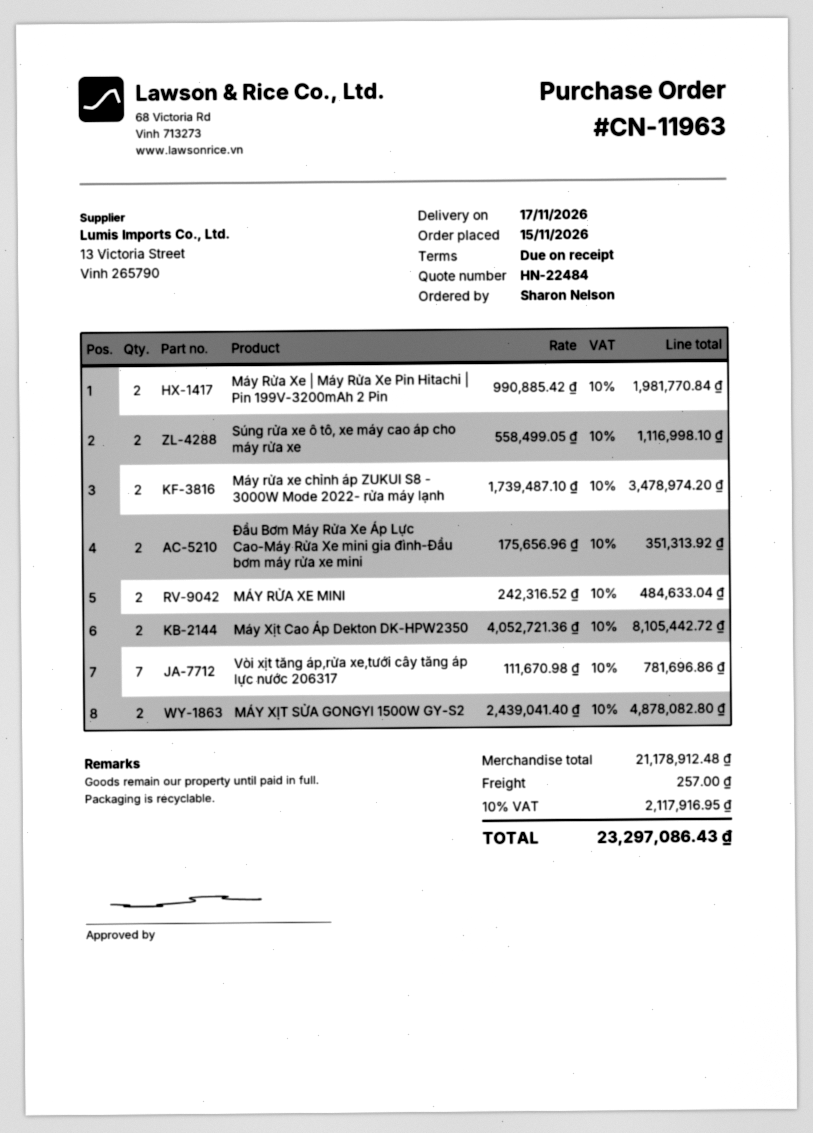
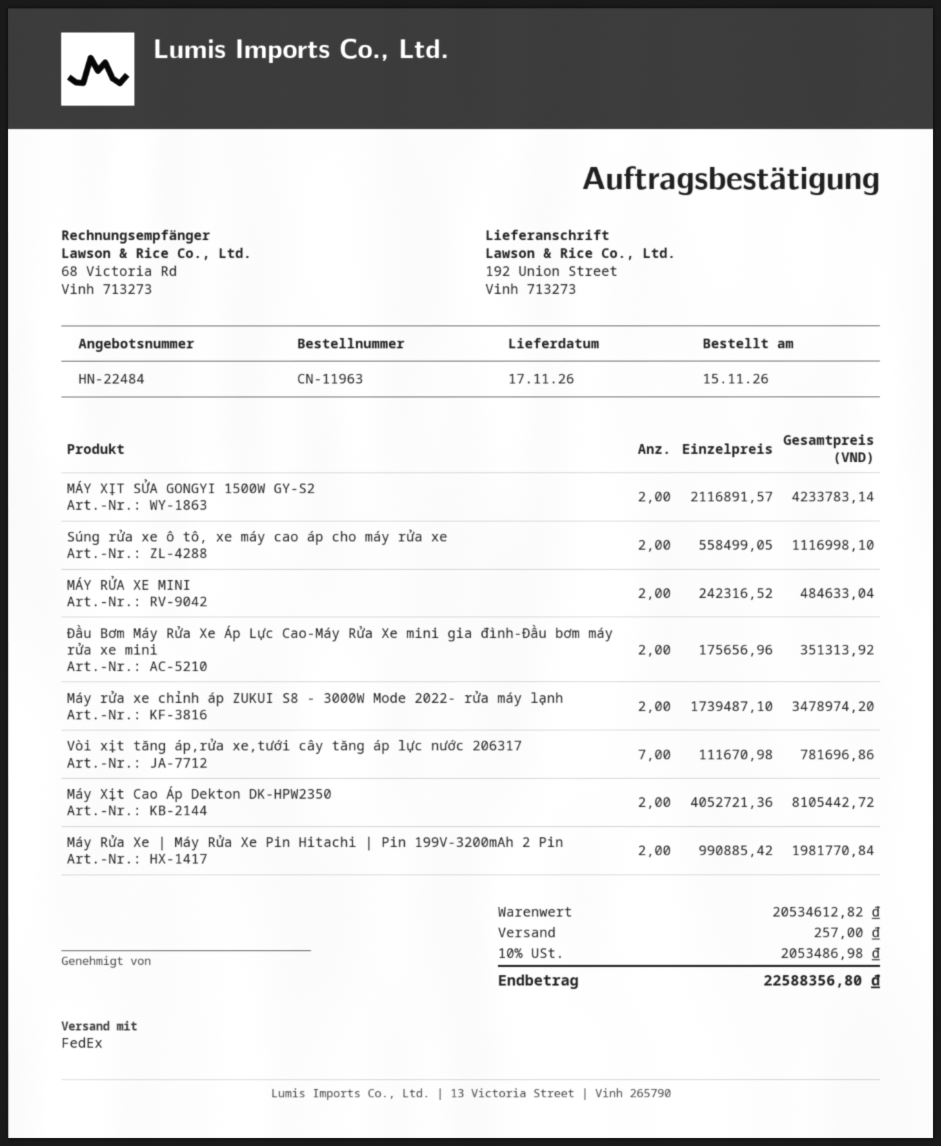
MÁY XỊT SỬA GONGYI 1500W GY-S2: 2 x 2439041.40 = 4878082.80 -> 2 x 2116891.57 = 4233783.14
subtotal: 21178912.48 -> 20534612.82
tax: 10% = 2117916.95 -> 10% = 2053486.98
total: 23297086.43 -> 22588356.80

